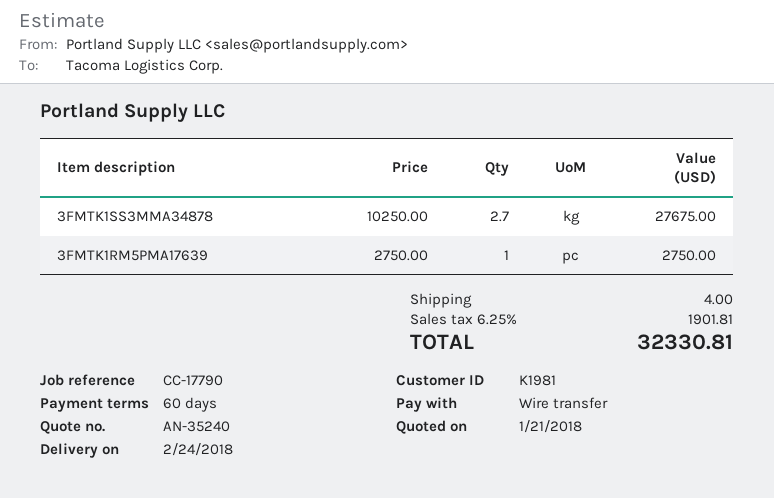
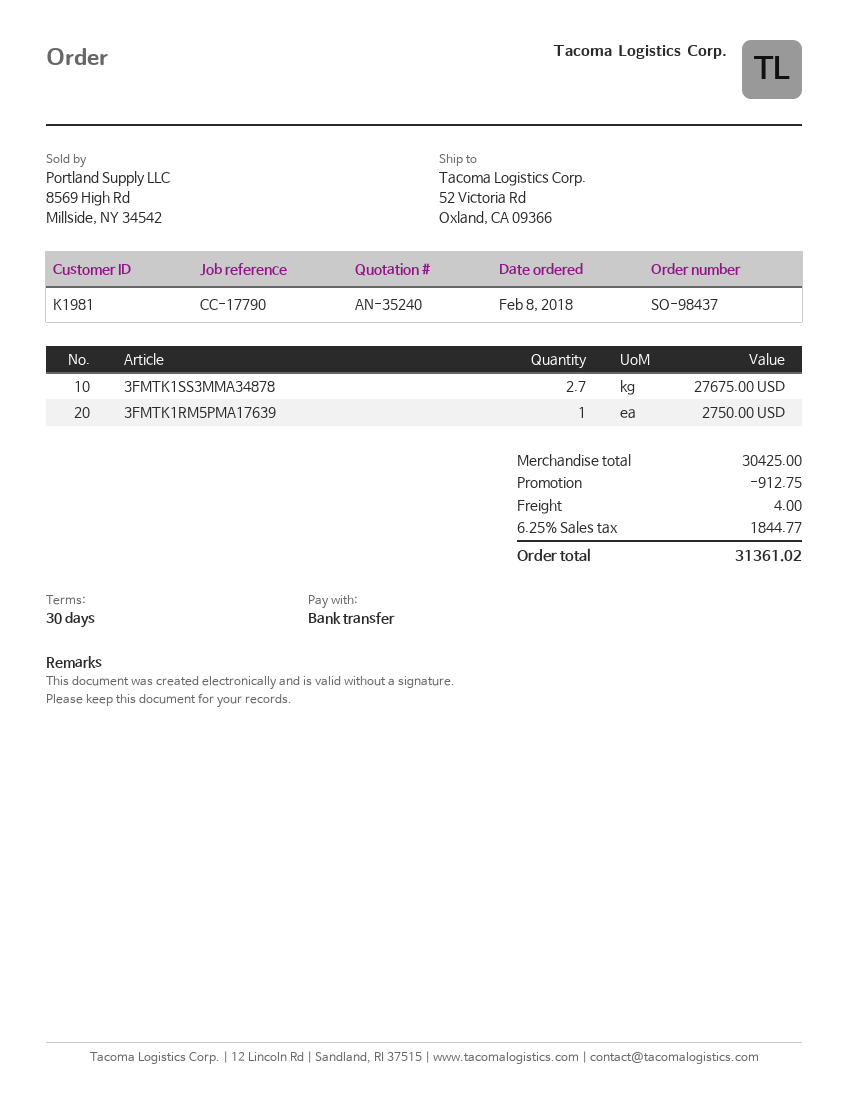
payment terms: 60 days -> 30 days
discount: none -> 912.75
tax: 6.25% = 1901.81 -> 6.25% = 1844.77
total: 32330.81 -> 31361.02

